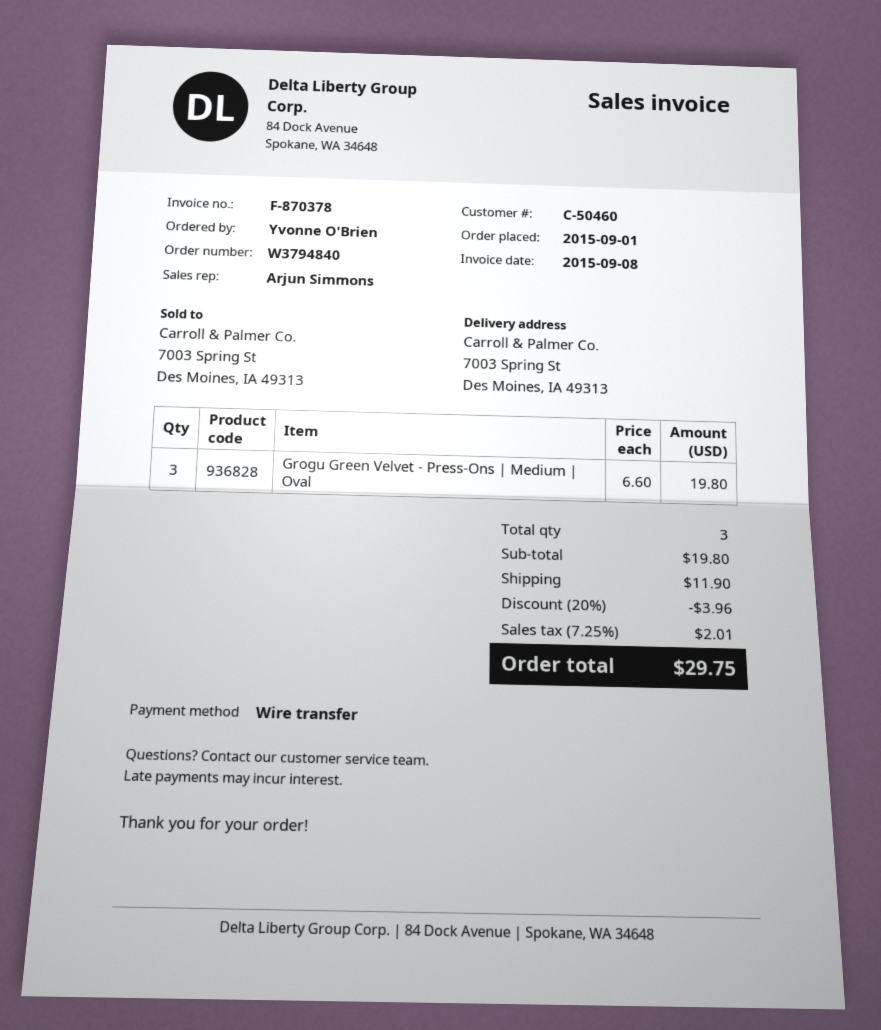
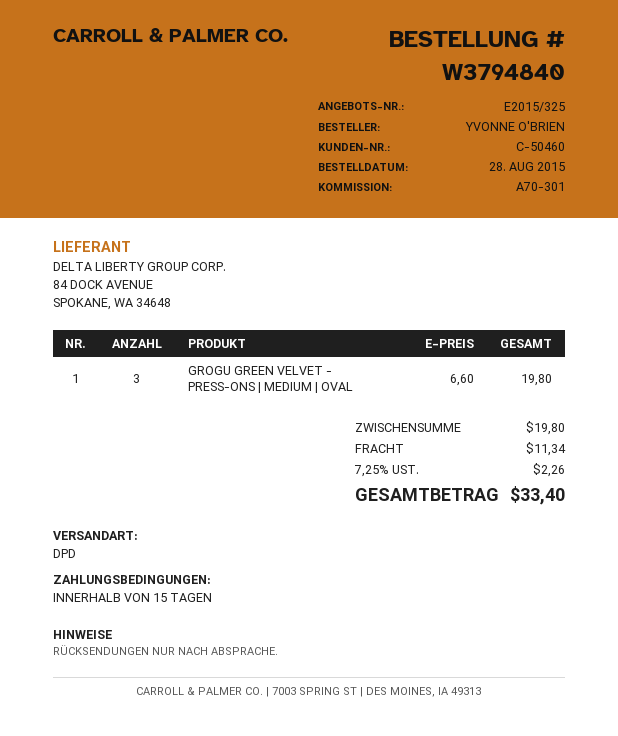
order date: 2015-09-01 -> 2015-08-28
discount: 20% = 3.96 -> none
shipping: 11.90 -> 11.34
tax: 7.25% = 2.01 -> 7.25% = 2.26
total: 29.75 -> 33.40

